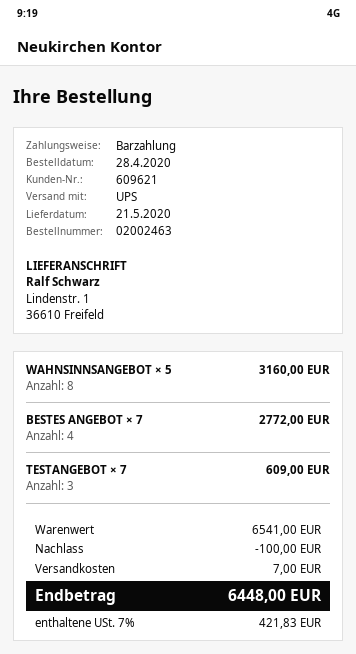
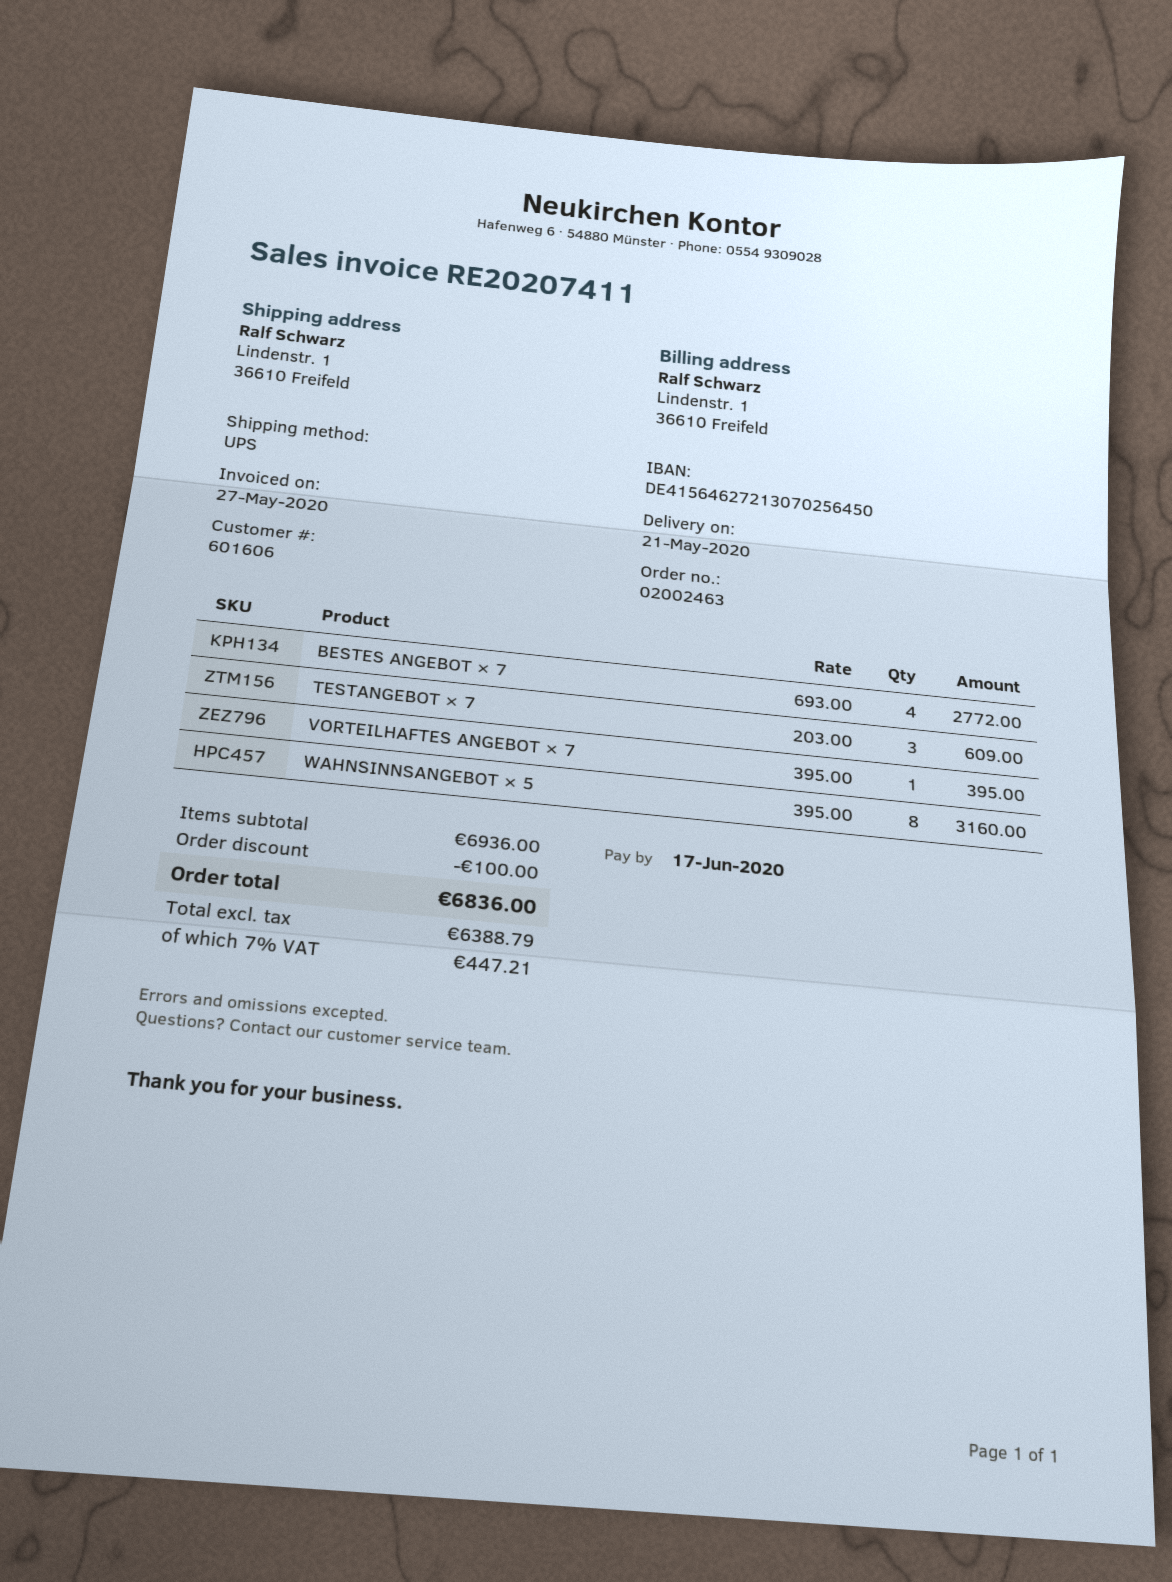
customer number: 609621 -> 601606
VORTEILHAFTES ANGEBOT × 7: none -> 1 for 395.00
subtotal: 6541.00 -> 6936.00
shipping: 7.00 -> none
tax: 7% = 421.83 -> 7% = 447.21
total: 6448.00 -> 6836.00

